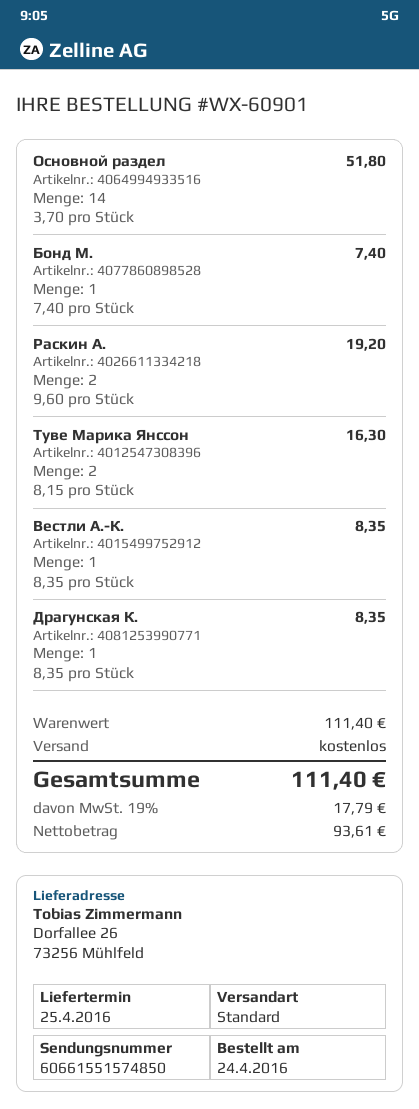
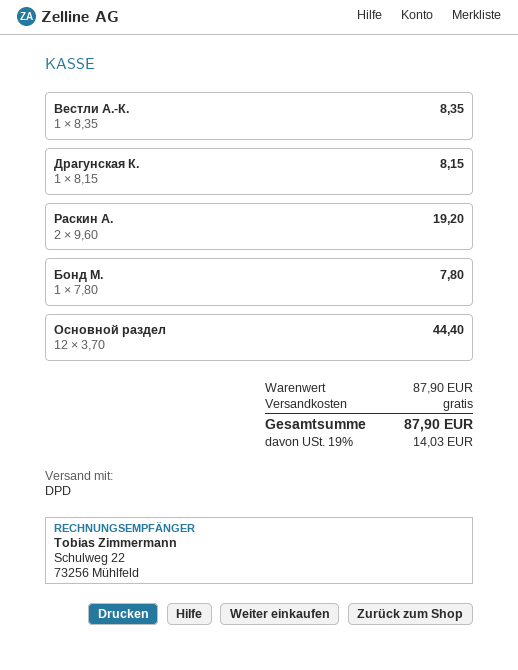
shipping method: standard -> DPD
Основной раздел: 14 x 3.70 = 51.80 -> 12 x 3.70 = 44.40
Бонд М.: 1 x 7.40 = 7.40 -> 1 x 7.80 = 7.80
Туве Марика Янссон: 2 x 8.15 = 16.30 -> none
Драгунская К.: 1 x 8.35 = 8.35 -> 1 x 8.15 = 8.15
subtotal: 111.40 -> 87.90
tax: 19% = 17.79 -> 19% = 14.03
total: 111.40 -> 87.90

